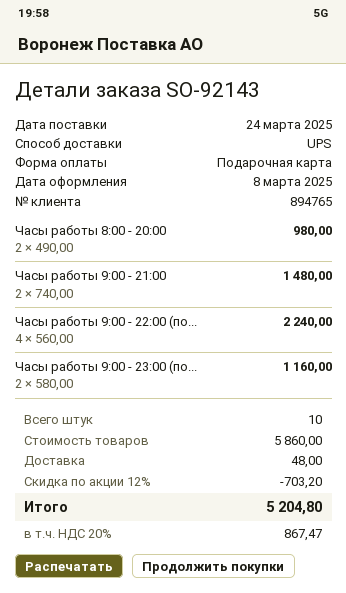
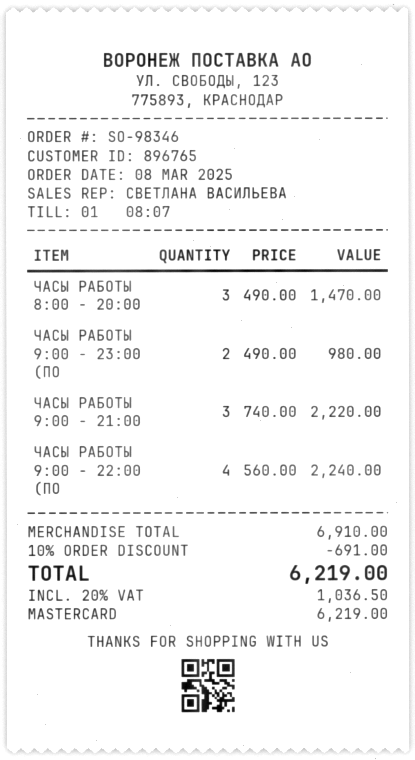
order number: SO-92143 -> SO-98346
customer number: 894765 -> 896765
payment method: gift card -> Mastercard
Часы работы 8:00 - 20:00: 2 x 490.00 = 980.00 -> 3 x 490.00 = 1470.00
Часы работы 9:00 - 21:00: 2 x 740.00 = 1480.00 -> 3 x 740.00 = 2220.00
Часы работы 9:00 - 23:00 (по...: 2 x 580.00 = 1160.00 -> 2 x 490.00 = 980.00
subtotal: 5860.00 -> 6910.00
discount: 12% = 703.20 -> 10% = 691.00
shipping: 48.00 -> none
tax: 20% = 867.47 -> 20% = 1036.50
total: 5204.80 -> 6219.00

